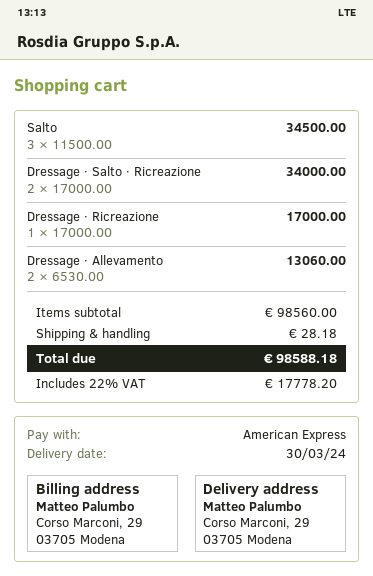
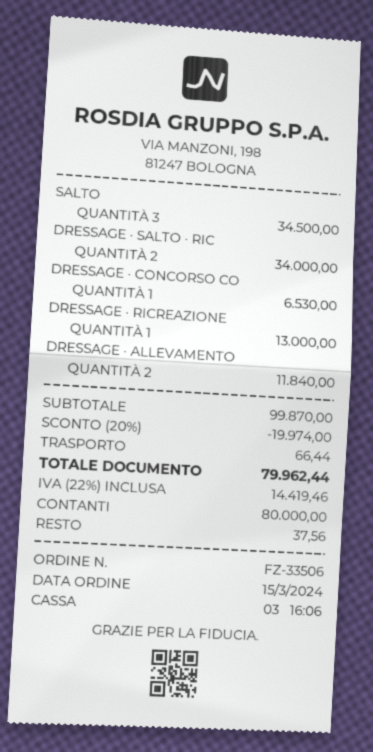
payment method: American Express -> cash
Dressage · Ricreazione: 1 for 17000.00 -> 1 for 13000.00
Dressage · Allevamento: 2 for 13060.00 -> 2 for 11840.00
DRESSAGE · CONCORSO CO: none -> 1 for 6530.00
subtotal: 98560.00 -> 99870.00
discount: none -> 20% = 19974.00
shipping: 28.18 -> 66.44
tax: 22% = 17778.20 -> 22% = 14419.46
total: 98588.18 -> 79962.44

